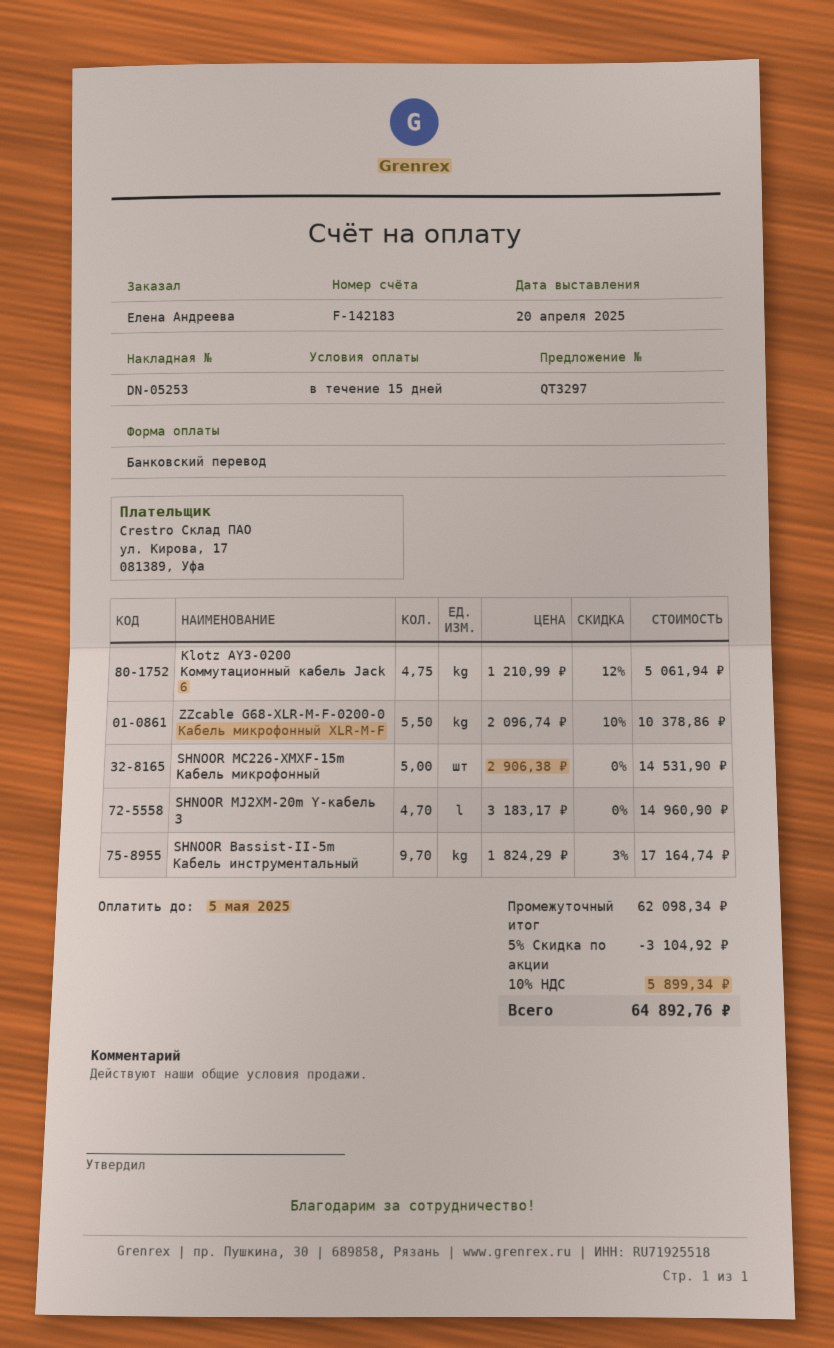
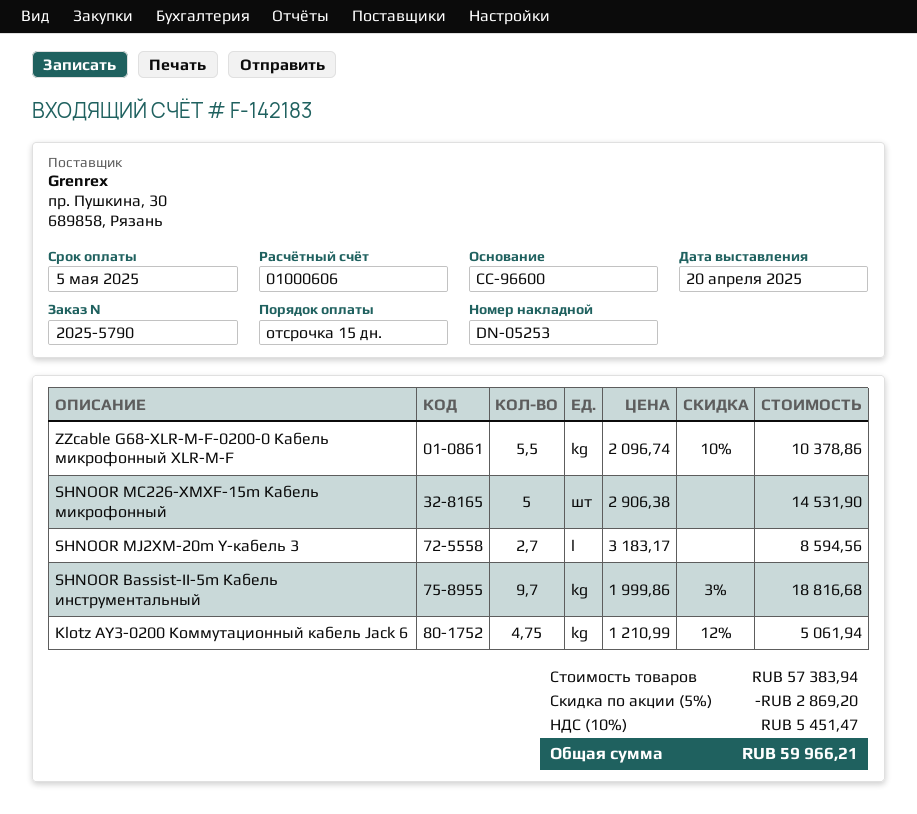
SHNOOR MJ2XM-20m Y-кабель 3: 4.7 x 3183.17 = 14960.90 -> 2.7 x 3183.17 = 8594.56
SHNOOR Bassist-II-5m Кабель инструментальный: 9.7 x 1824.29 - 3% = 17164.74 -> 9.7 x 1999.86 - 3% = 18816.68
subtotal: 62098.34 -> 57383.94
discount: 5% = 3104.92 -> 5% = 2869.20
tax: 10% = 5899.34 -> 10% = 5451.47
total: 64892.76 -> 59966.21

